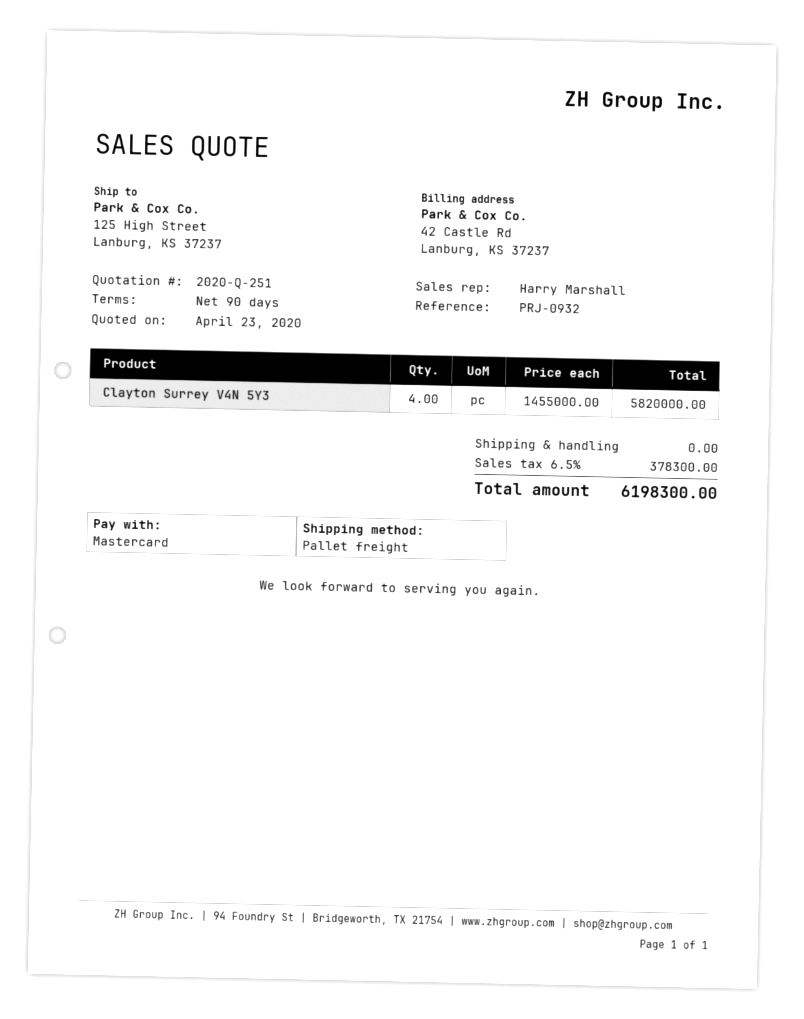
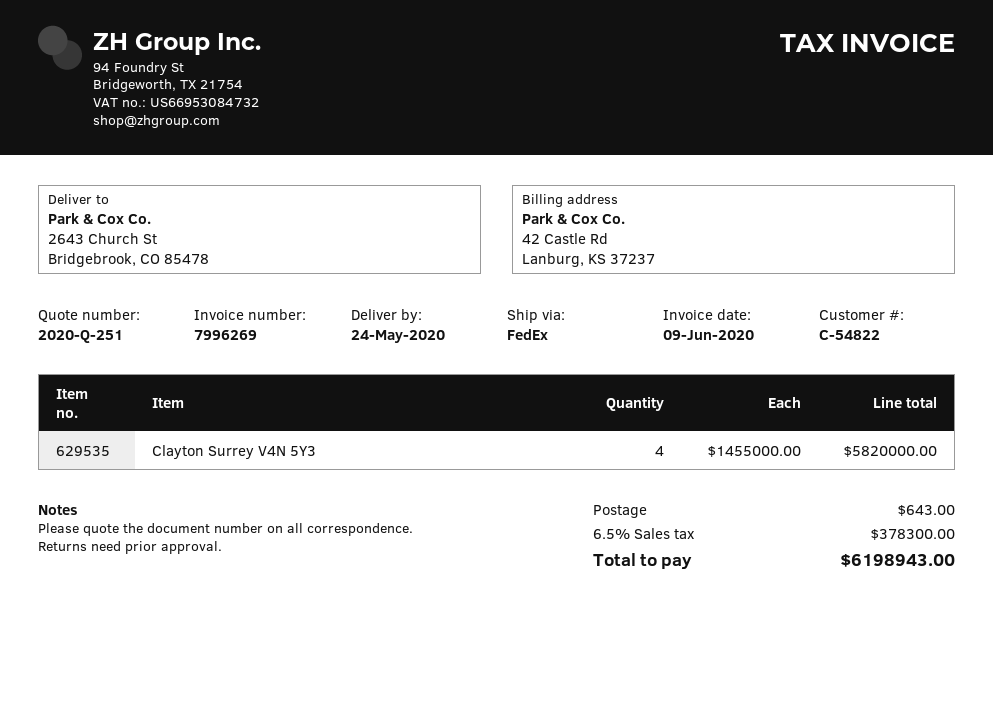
shipping method: pallet freight -> FedEx
ship to: 125 High Street, Lanburg, KS 37237 -> 2643 Church St, Bridgebrook, CO 85478
shipping: 0.00 -> 643.00
total: 6198300.00 -> 6198943.00

